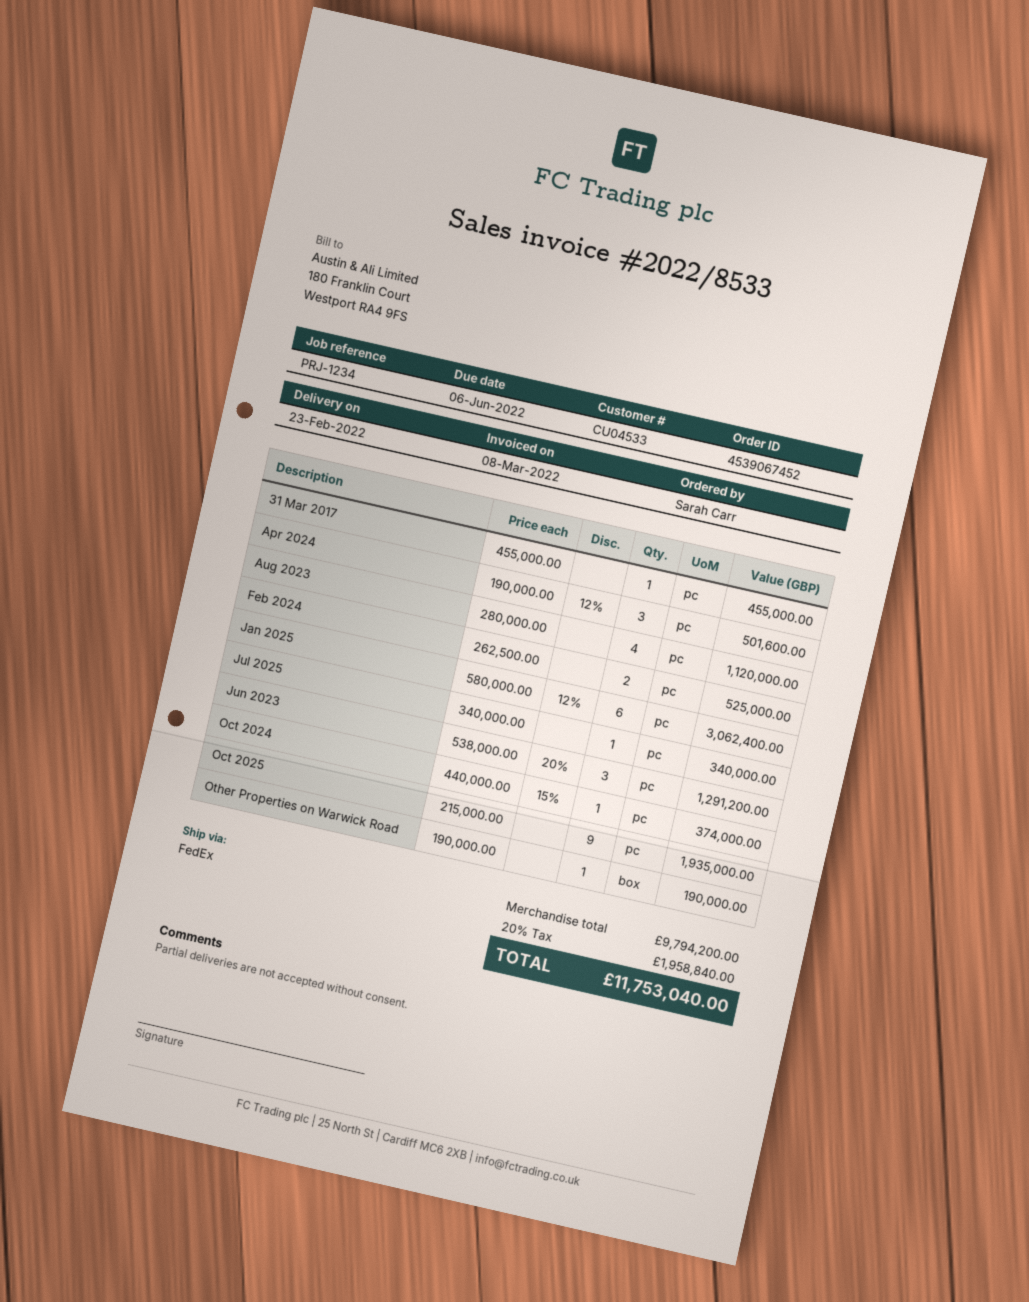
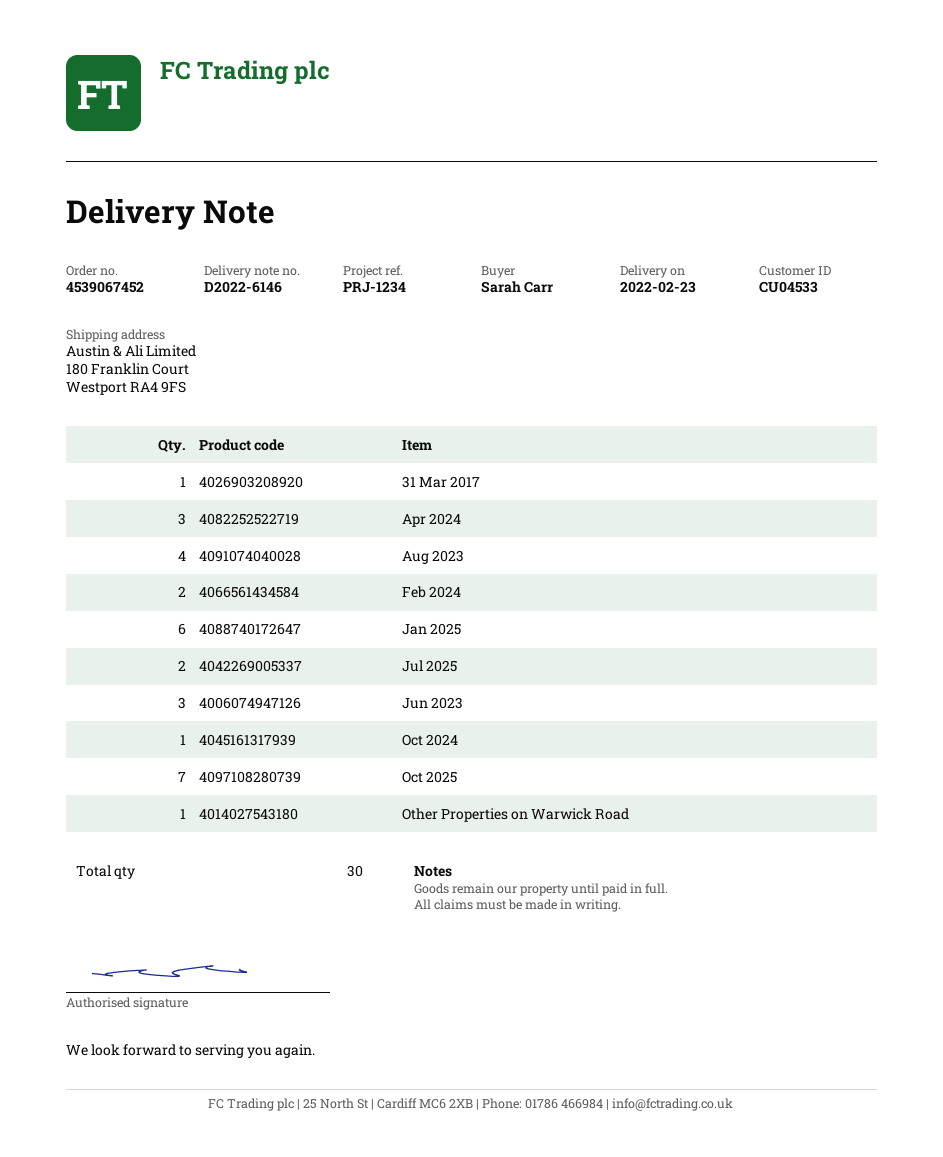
Jul 2025: 1 -> 2
Oct 2025: 9 -> 7

